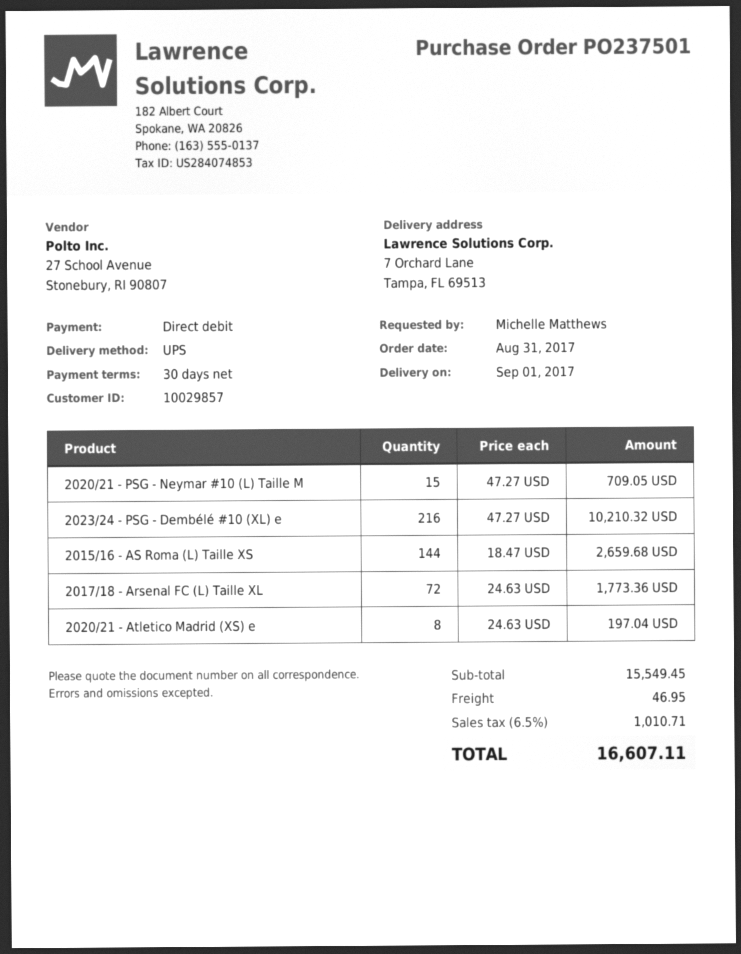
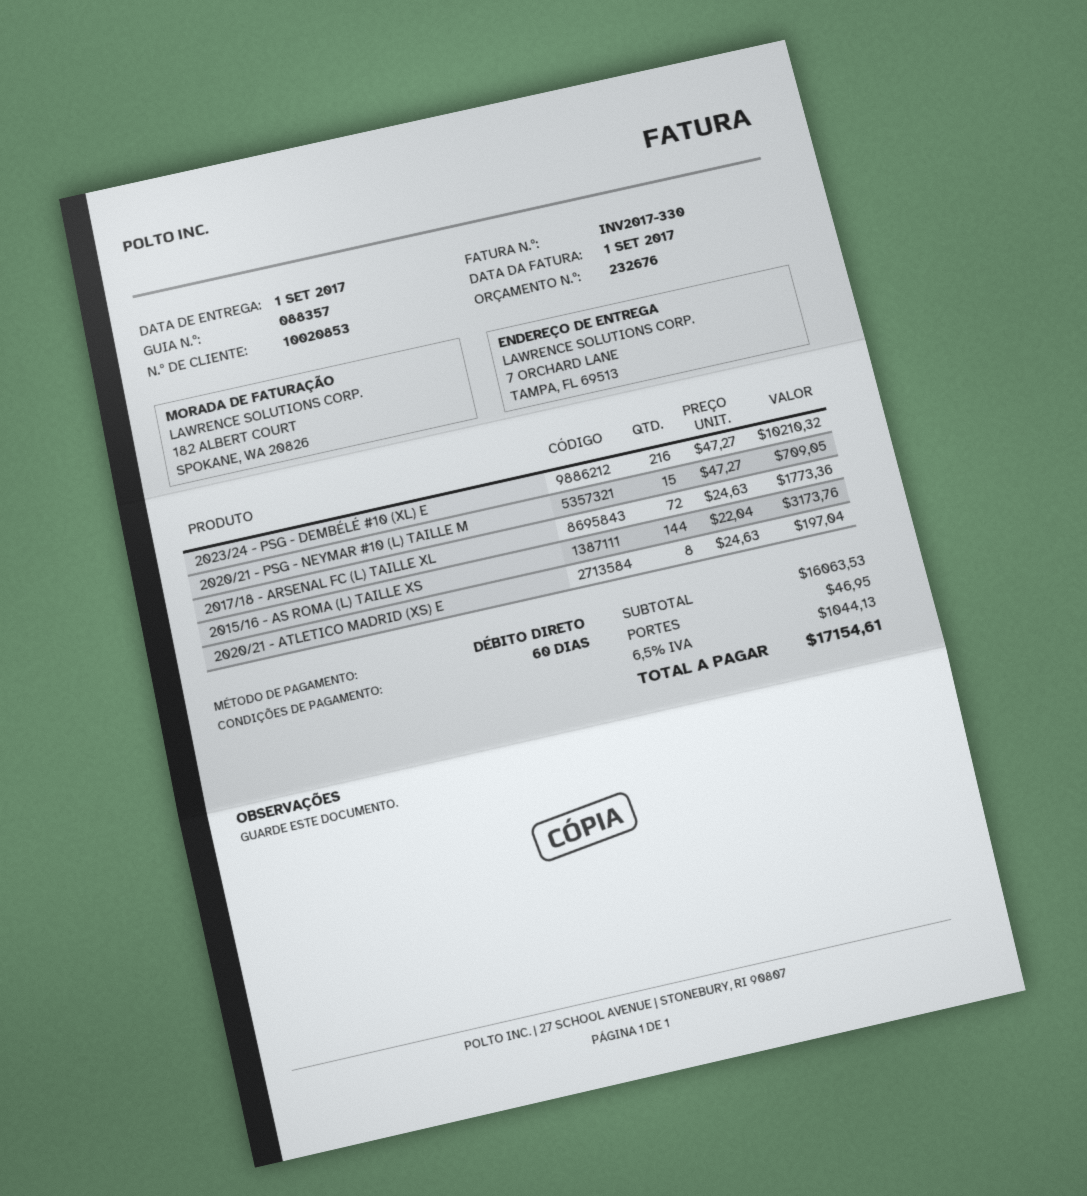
payment terms: 30 days -> 60 days
customer number: 10029857 -> 10020853
2015/16 - AS Roma (L) Taille XS: 144 x 18.47 = 2659.68 -> 144 x 22.04 = 3173.76
subtotal: 15549.45 -> 16063.53
tax: 6.5% = 1010.71 -> 6.5% = 1044.13
total: 16607.11 -> 17154.61

